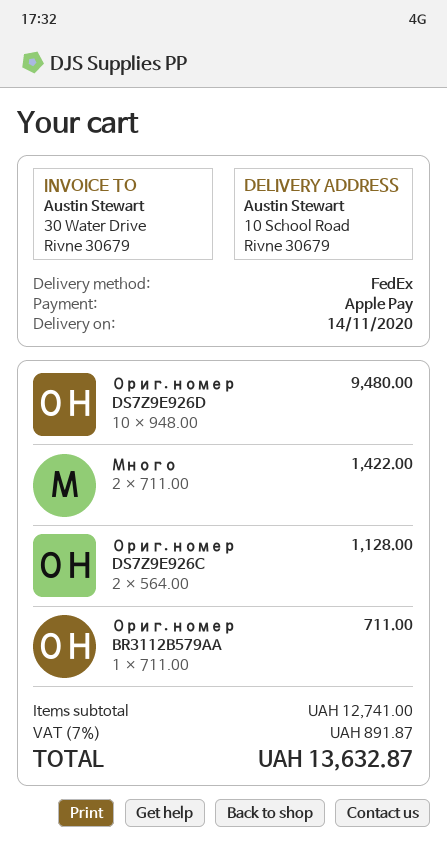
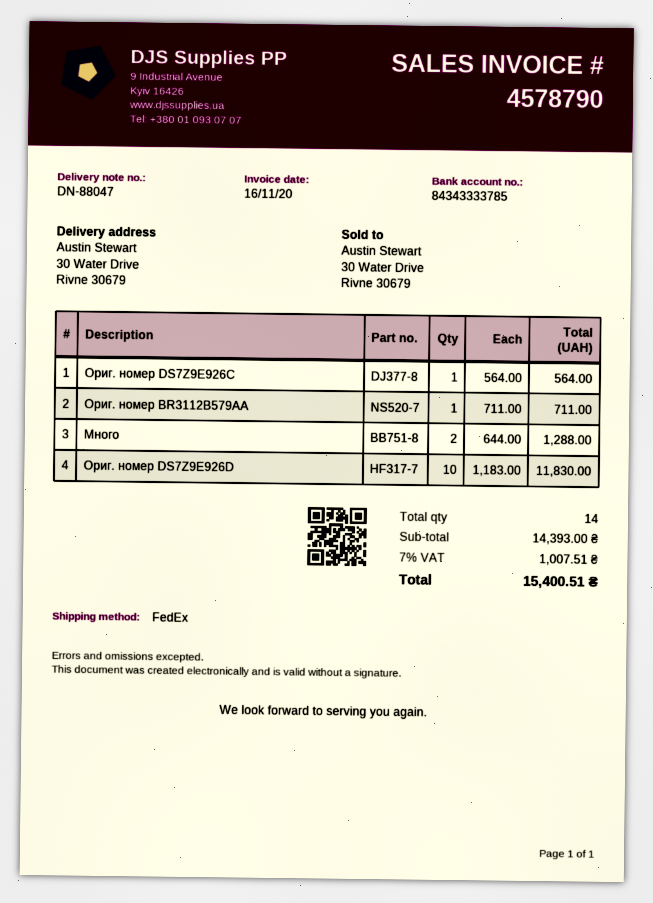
ship to: 10 School Road, Rivne 30679 -> 30 Water Drive, Rivne 30679
Ориг. номер DS7Z9E926D: 10 x 948.00 = 9480.00 -> 10 x 1183.00 = 11830.00
Много: 2 x 711.00 = 1422.00 -> 2 x 644.00 = 1288.00
Ориг. номер DS7Z9E926C: 2 x 564.00 = 1128.00 -> 1 x 564.00 = 564.00
subtotal: 12741.00 -> 14393.00
tax: 7% = 891.87 -> 7% = 1007.51
total: 13632.87 -> 15400.51

